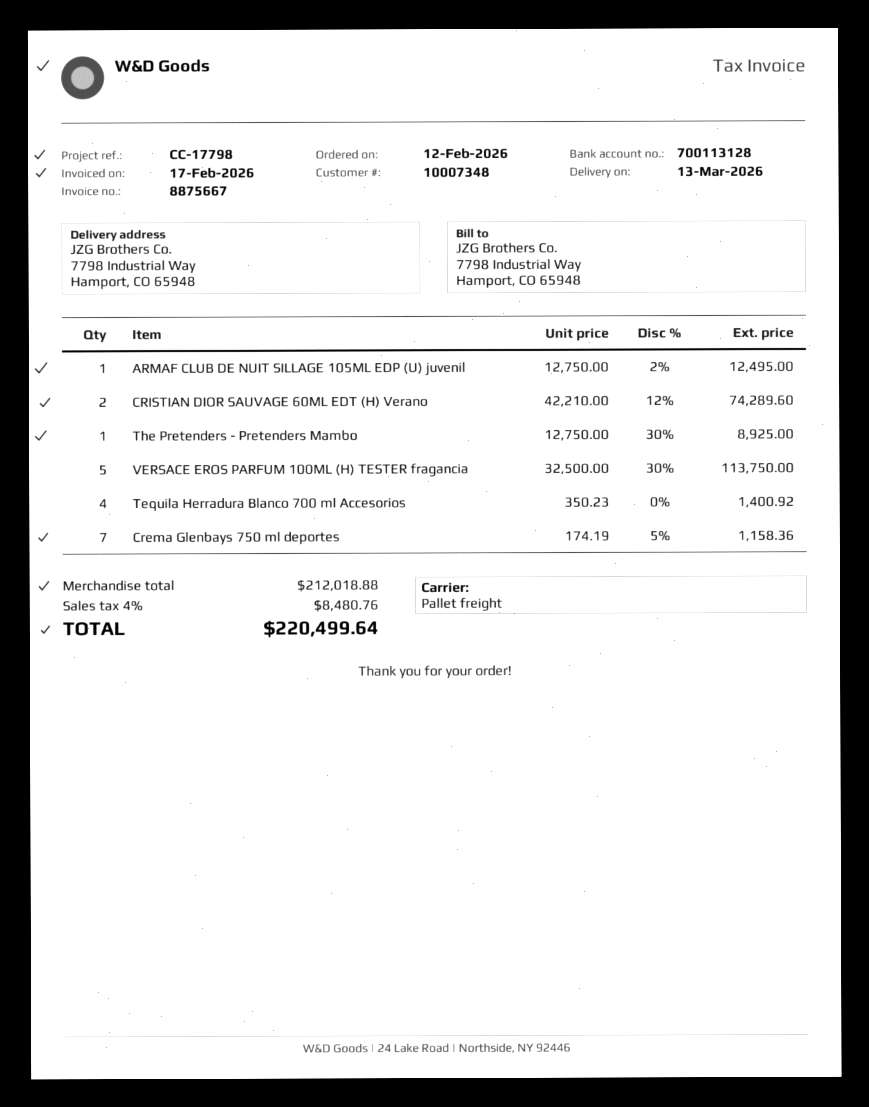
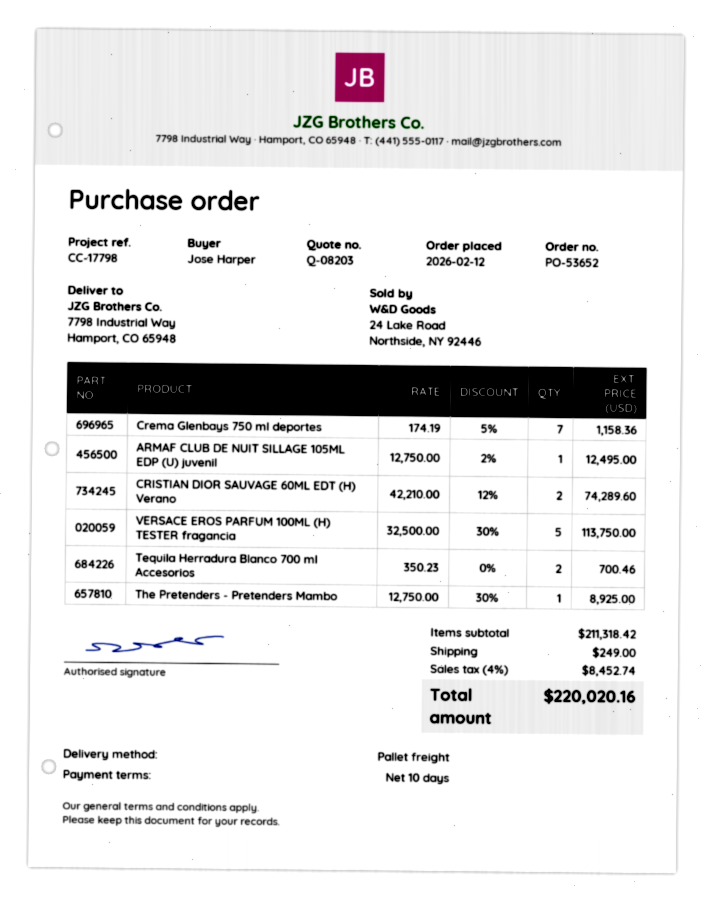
Tequila Herradura Blanco 700 ml Accesorios: 4 x 350.23 = 1400.92 -> 2 x 350.23 = 700.46
subtotal: 212018.88 -> 211318.42
shipping: none -> 249.00
tax: 4% = 8480.76 -> 4% = 8452.74
total: 220499.64 -> 220020.16

